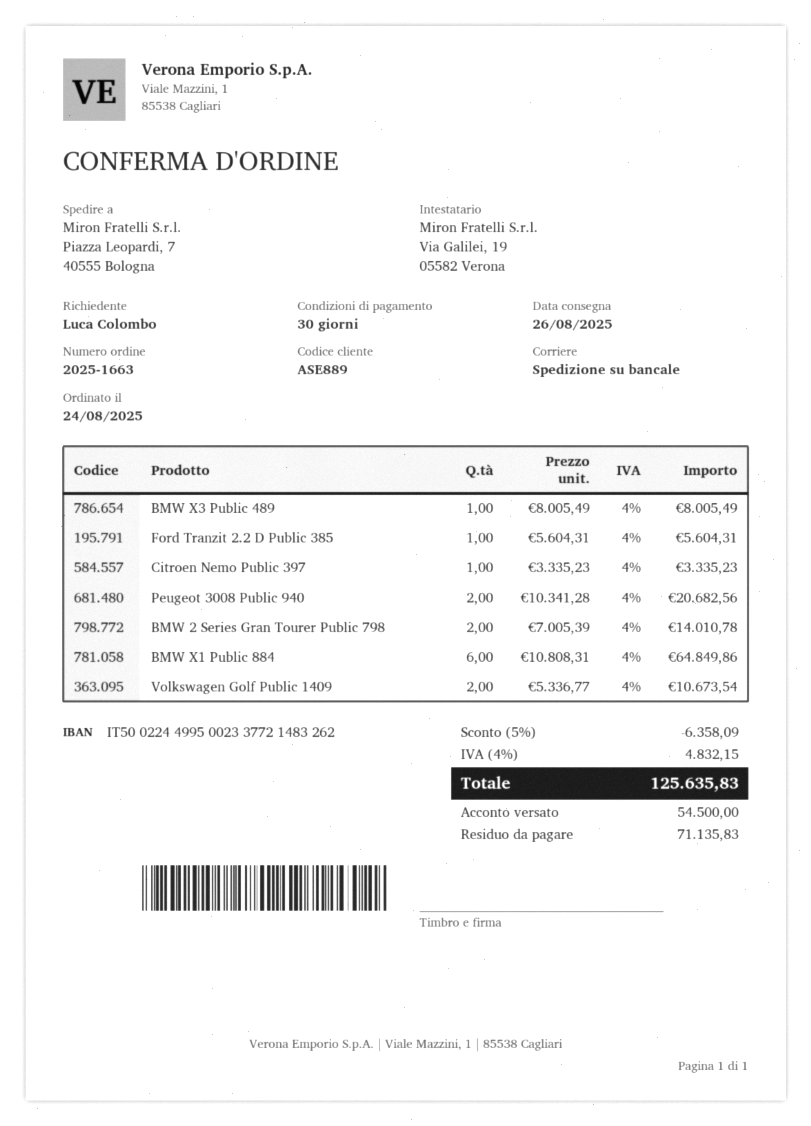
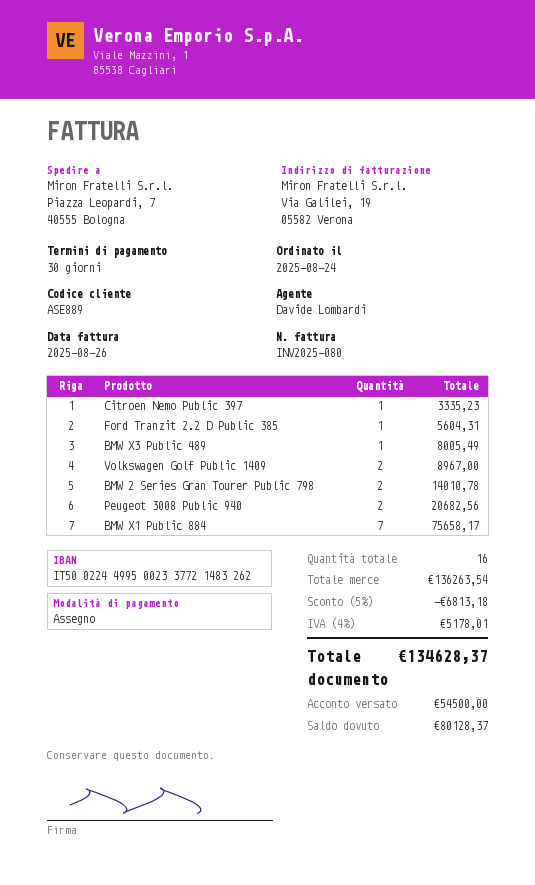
BMW X1 Public 884: 6 for 64849.86 -> 7 for 75658.17
Volkswagen Golf Public 1409: 2 for 10673.54 -> 2 for 8967.00
discount: 5% = 6358.09 -> 5% = 6813.18
tax: 4% = 4832.15 -> 4% = 5178.01
total: 125635.83 -> 134628.37
balance: 71135.83 -> 80128.37

